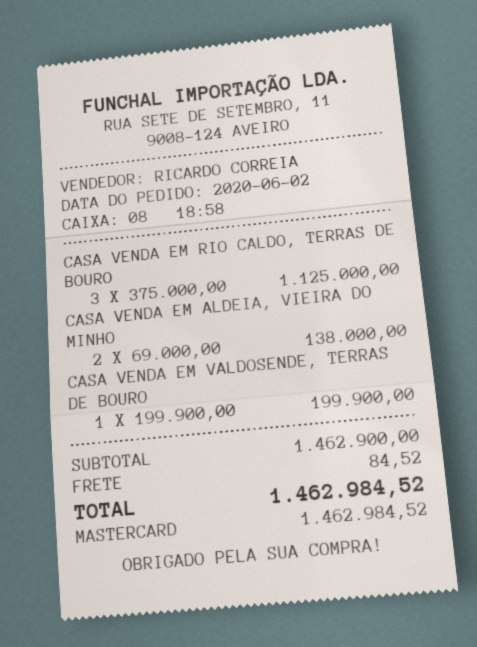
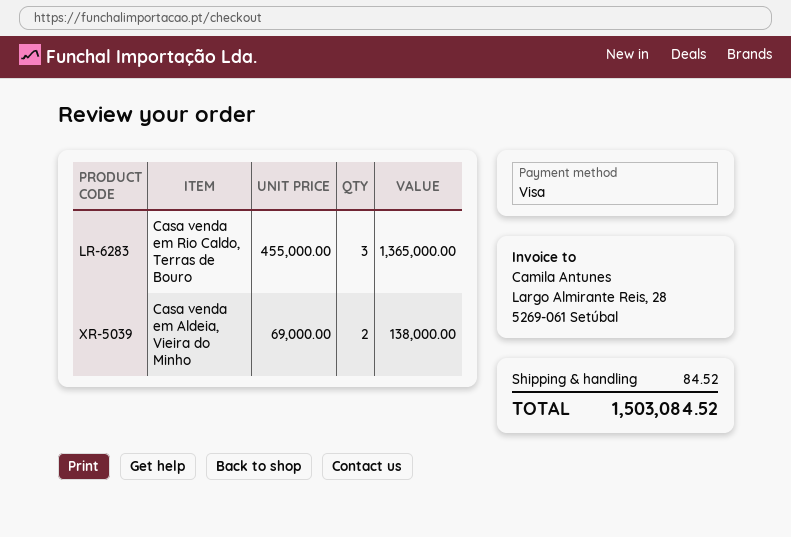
payment method: Mastercard -> Visa
CASA VENDA EM RIO CALDO, TERRAS DE BOURO: 3 x 375000.00 = 1125000.00 -> 3 x 455000.00 = 1365000.00
CASA VENDA EM VALDOSENDE, TERRAS DE BOURO: 1 x 199900.00 = 199900.00 -> none
total: 1462984.52 -> 1503084.52

